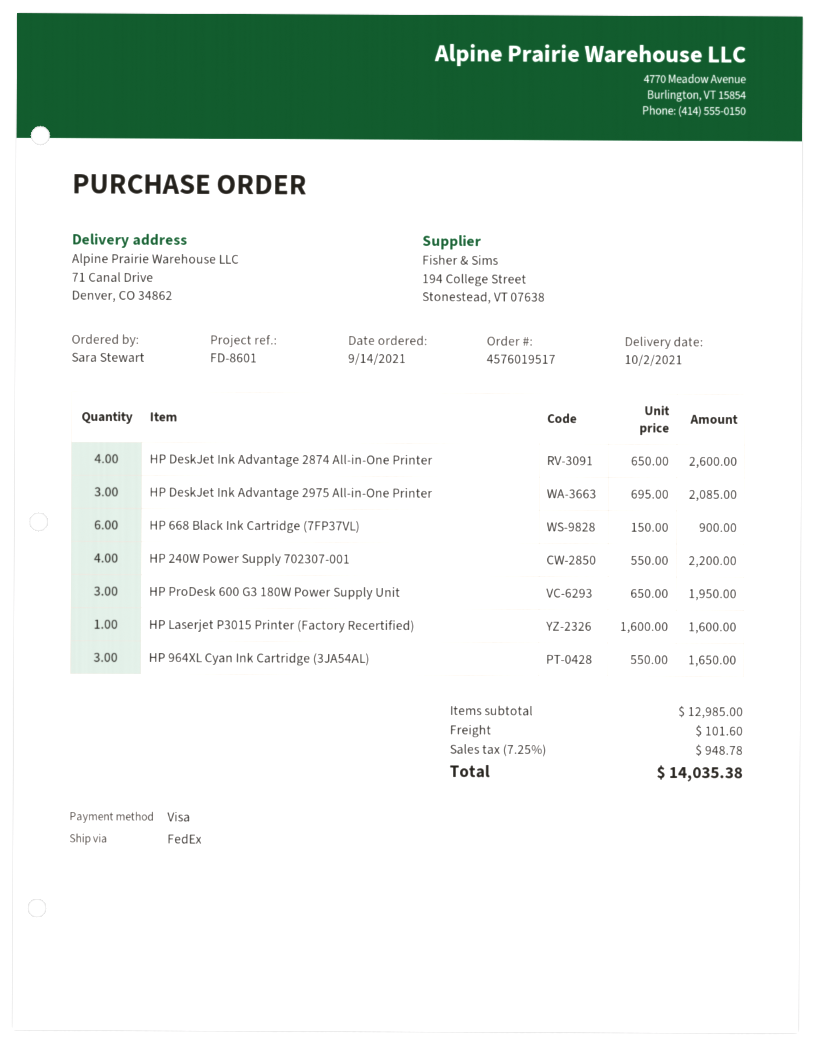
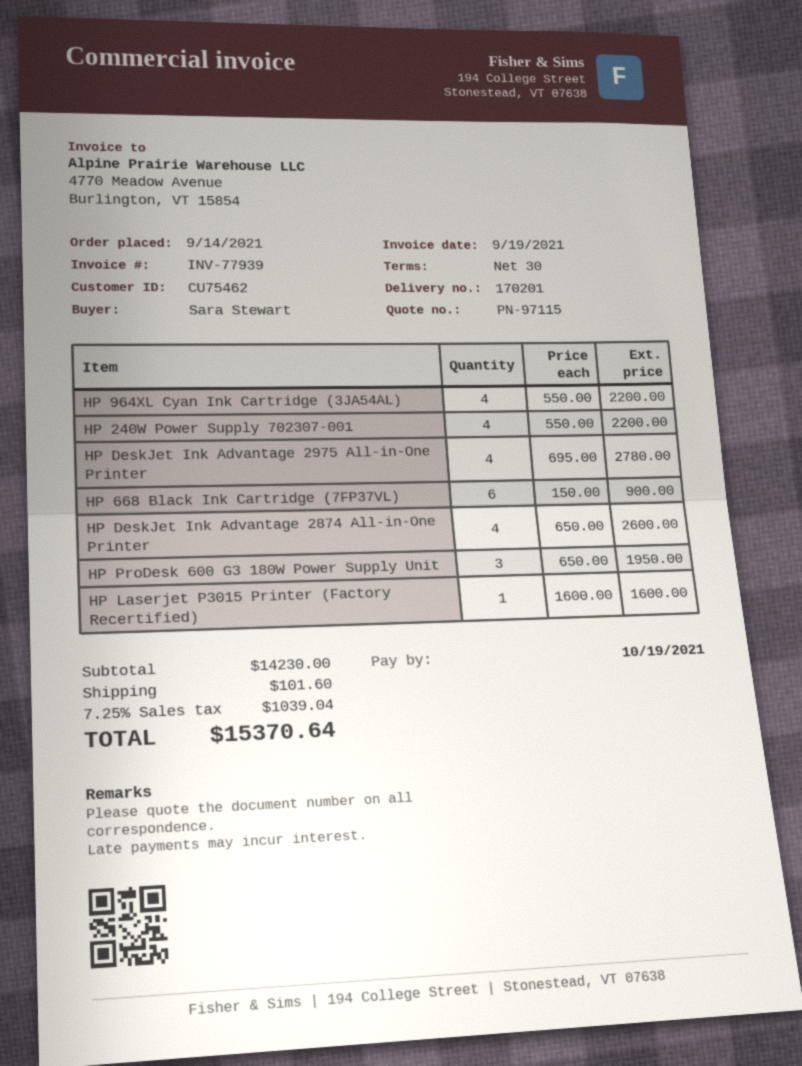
HP DeskJet Ink Advantage 2975 All-in-One Printer: 3 x 695.00 = 2085.00 -> 4 x 695.00 = 2780.00
HP 964XL Cyan Ink Cartridge (3JA54AL): 3 x 550.00 = 1650.00 -> 4 x 550.00 = 2200.00
subtotal: 12985.00 -> 14230.00
tax: 7.25% = 948.78 -> 7.25% = 1039.04
total: 14035.38 -> 15370.64

